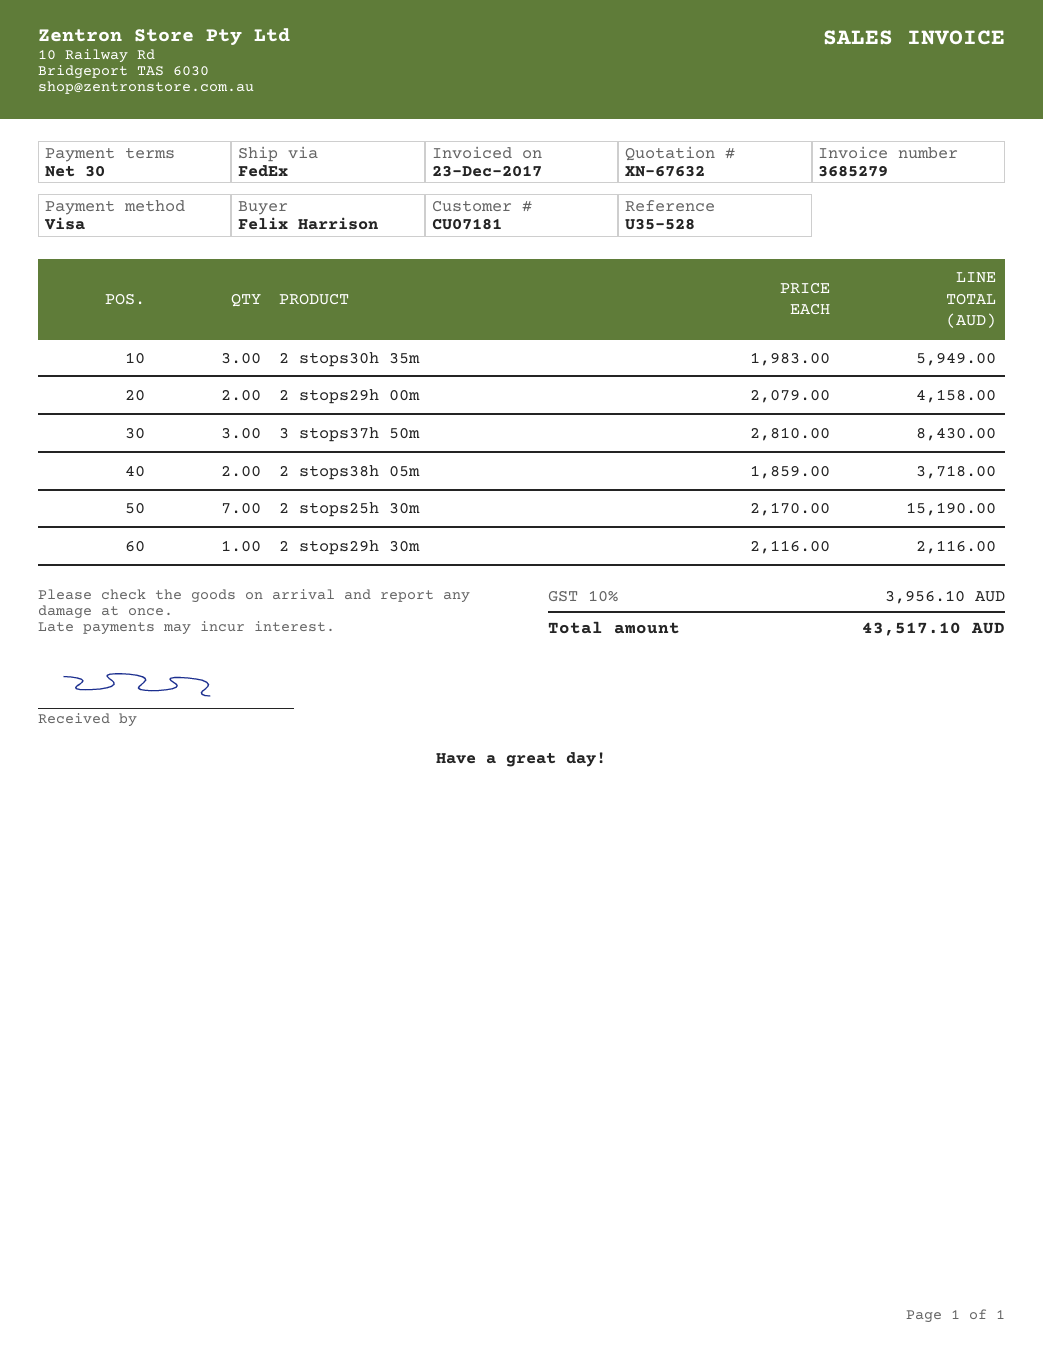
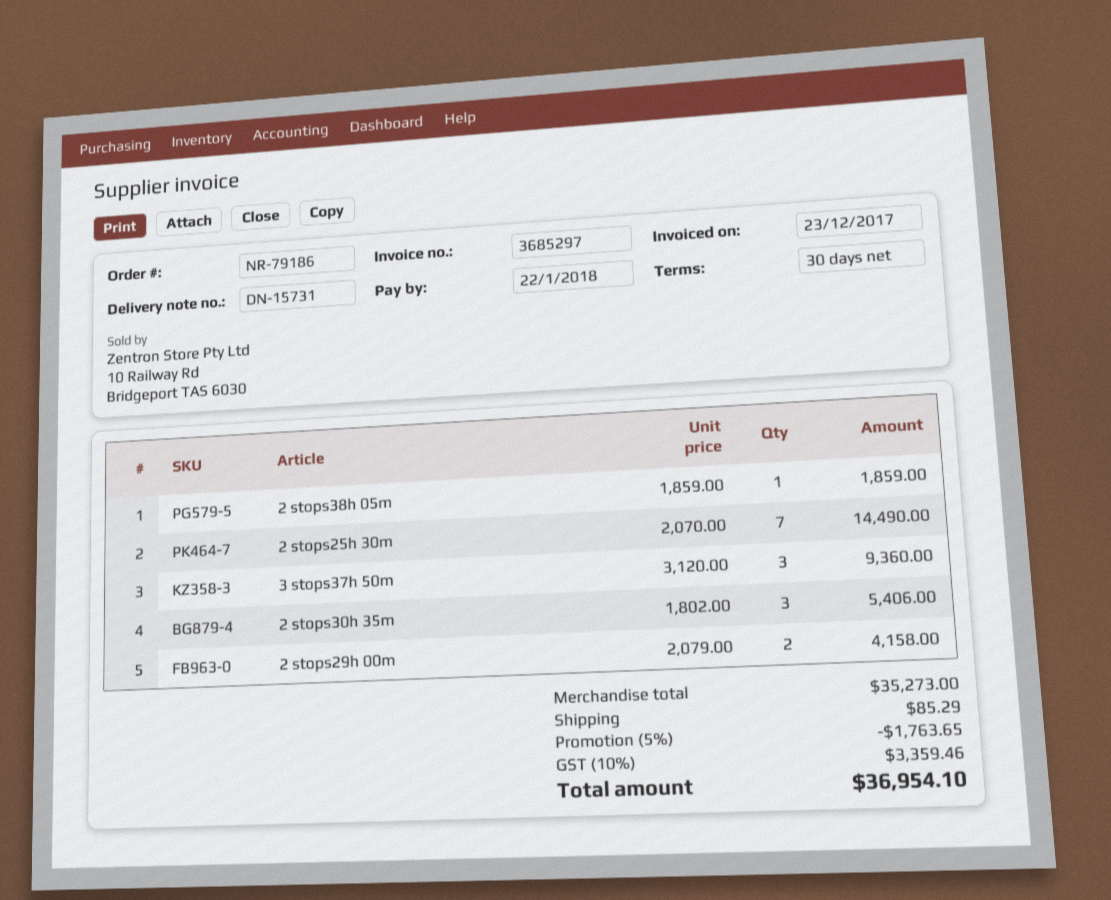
invoice number: 3685279 -> 3685297
2 stops30h 35m: 3 x 1983.00 = 5949.00 -> 3 x 1802.00 = 5406.00
3 stops37h 50m: 3 x 2810.00 = 8430.00 -> 3 x 3120.00 = 9360.00
2 stops38h 05m: 2 x 1859.00 = 3718.00 -> 1 x 1859.00 = 1859.00
2 stops25h 30m: 7 x 2170.00 = 15190.00 -> 7 x 2070.00 = 14490.00
2 stops29h 30m: 1 x 2116.00 = 2116.00 -> none
discount: none -> 5% = 1763.65
shipping: none -> 85.29
tax: 10% = 3956.10 -> 10% = 3359.46
total: 43517.10 -> 36954.10

